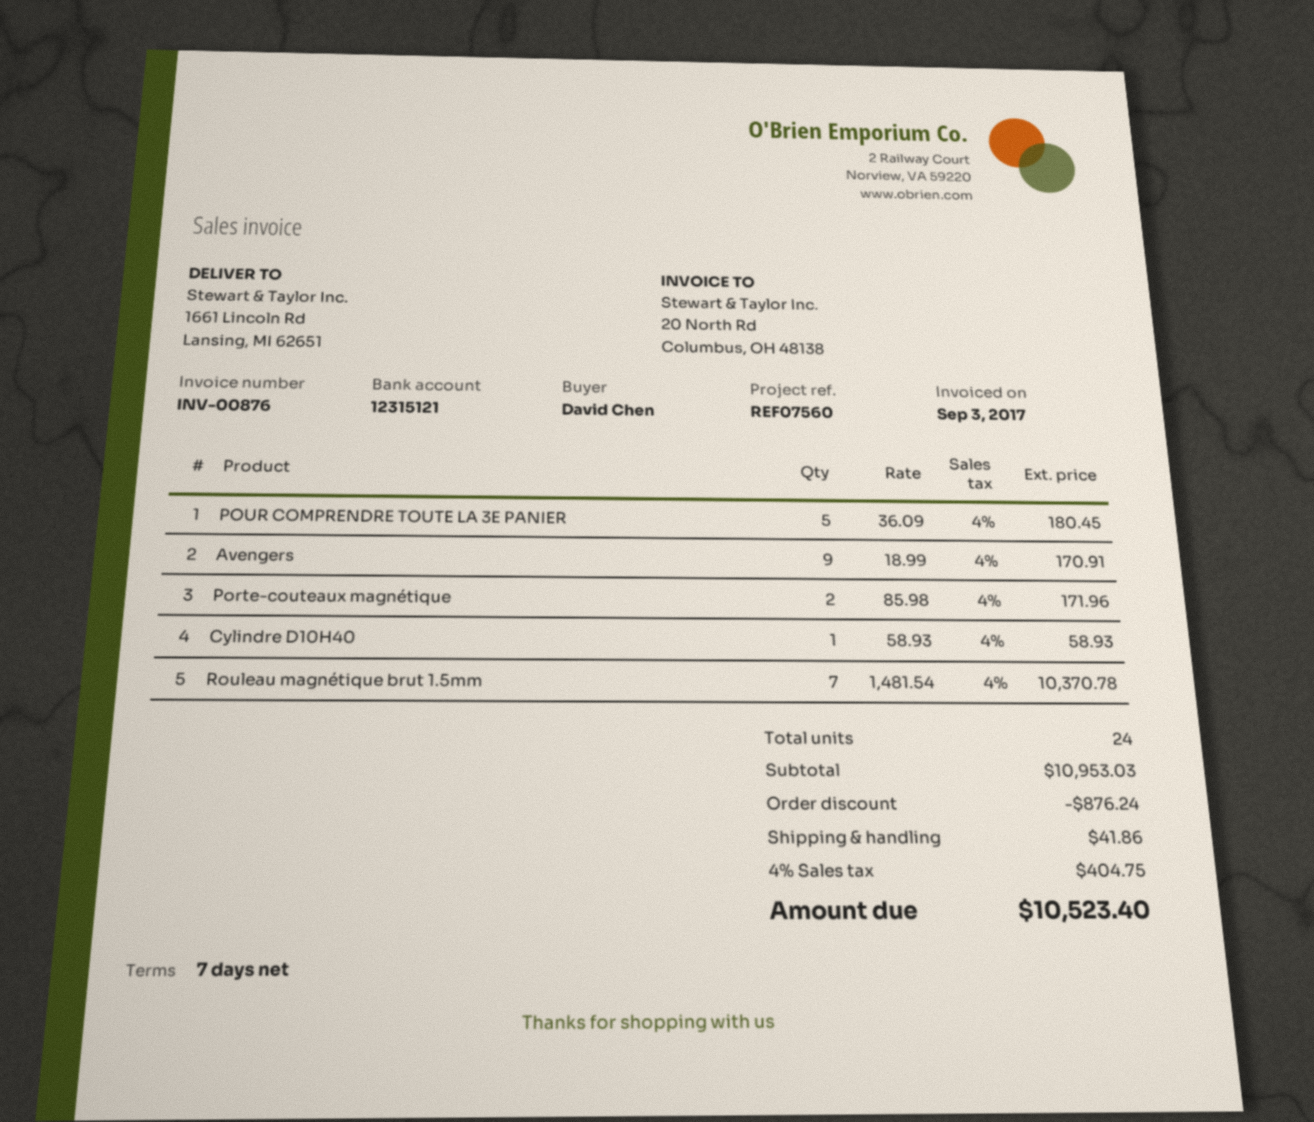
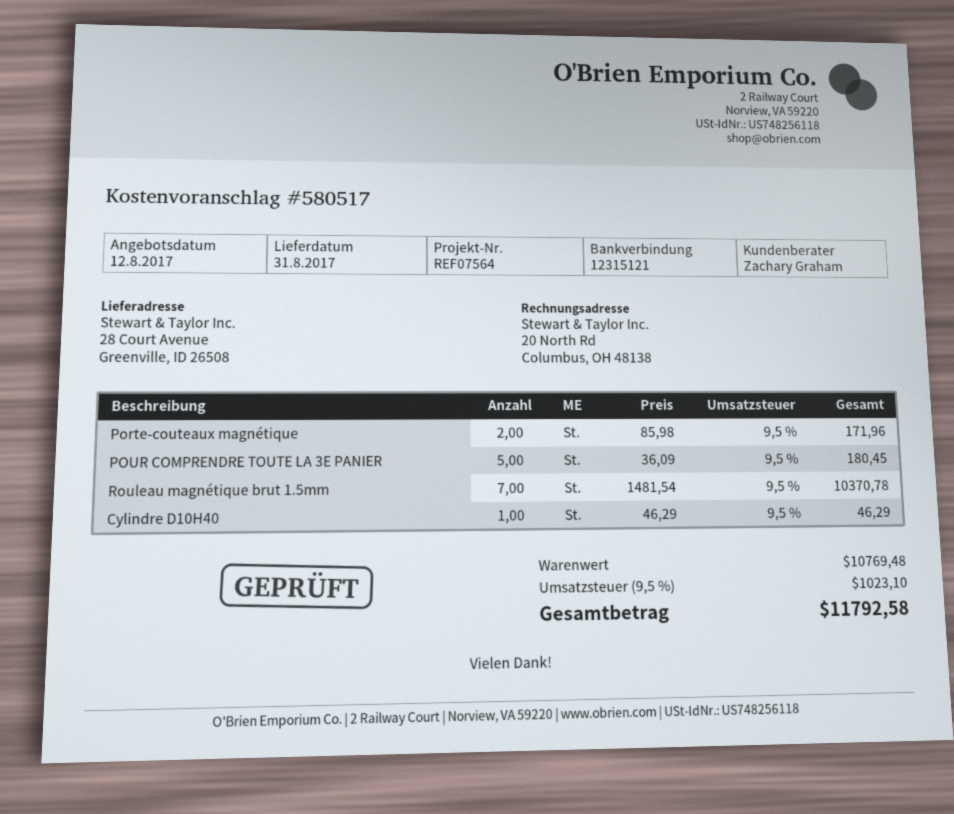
reference: REF07560 -> REF07564
ship to: 1661 Lincoln Rd, Lansing, MI 62651 -> 28 Court Avenue, Greenville, ID 26508
Avengers: 9 x 18.99 = 170.91 -> none
Cylindre D10H40: 1 x 58.93 = 58.93 -> 1 x 46.29 = 46.29
subtotal: 10953.03 -> 10769.48
discount: 876.24 -> none
shipping: 41.86 -> none
tax: 4% = 404.75 -> 9.5% = 1023.10
total: 10523.40 -> 11792.58

